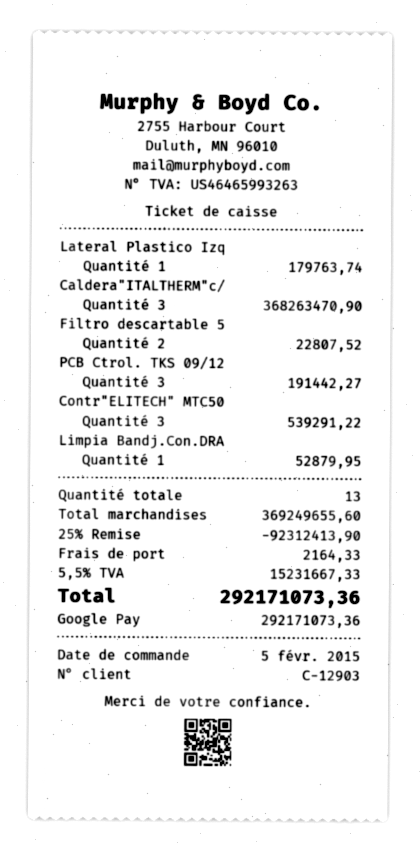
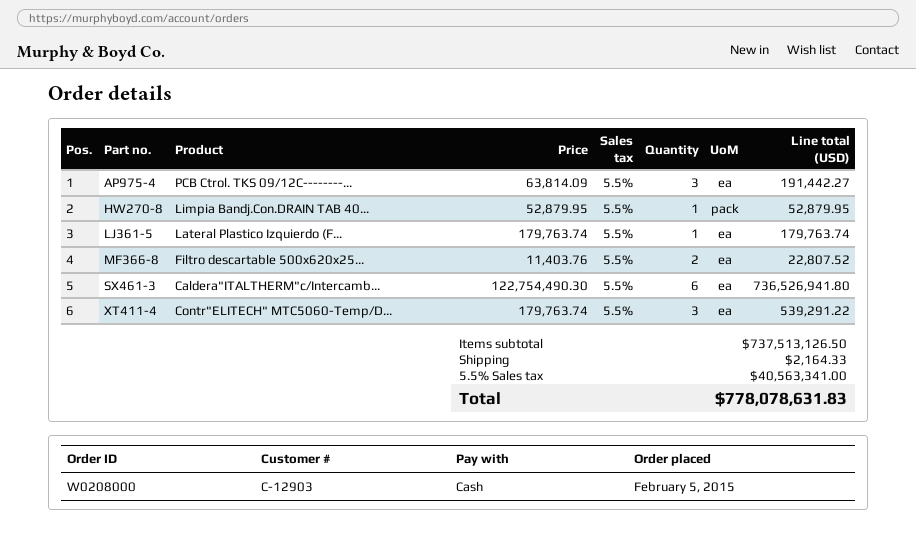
payment method: Google Pay -> cash
Caldera"ITALTHERM"c/: 3 for 368263470.90 -> 6 for 736526941.80
subtotal: 369249655.60 -> 737513126.50
discount: 25% = 92312413.90 -> none
tax: 5.5% = 15231667.33 -> 5.5% = 40563341.00
total: 292171073.36 -> 778078631.83

